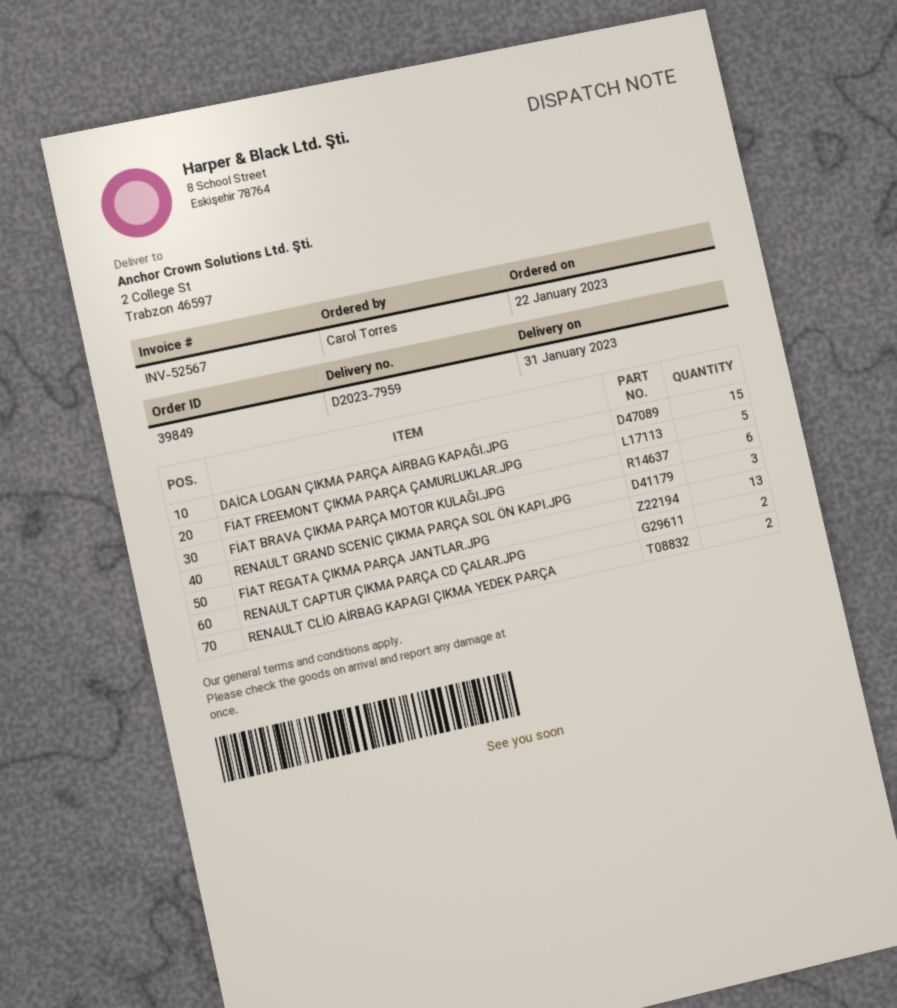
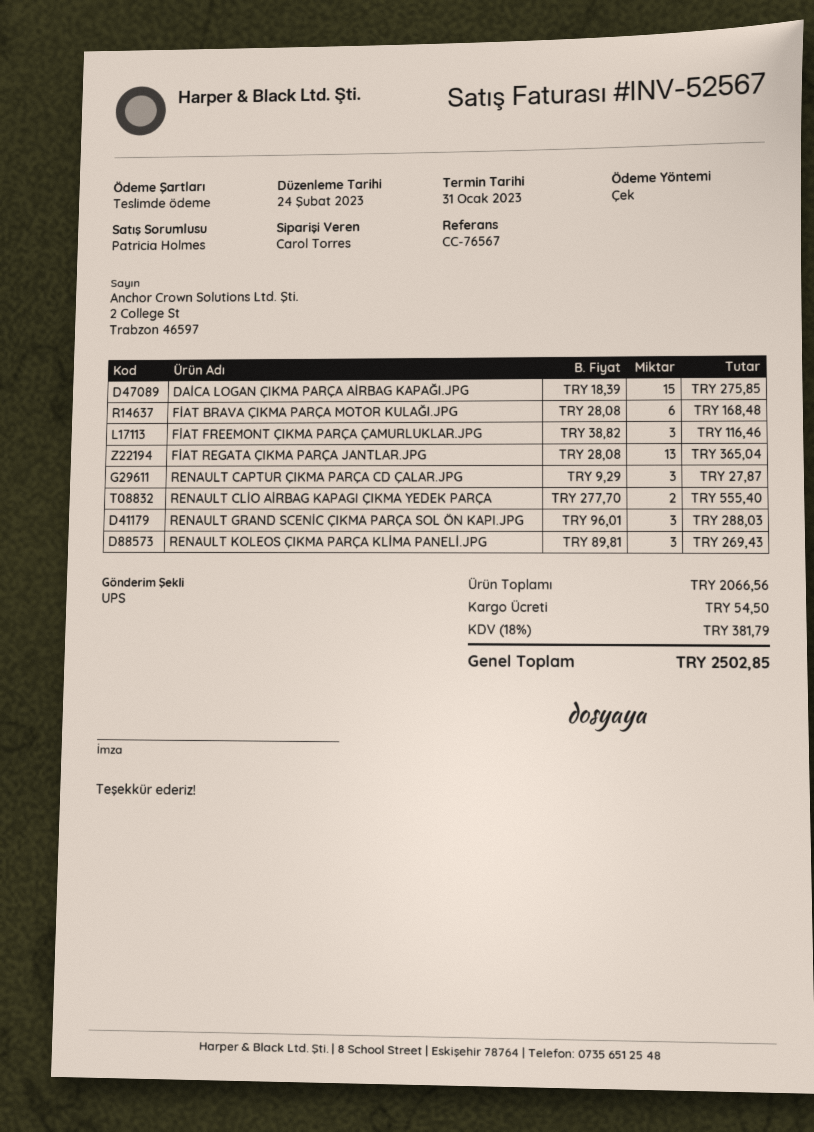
FİAT FREEMONT ÇIKMA PARÇA ÇAMURLUKLAR.JPG: 5 -> 3
RENAULT CAPTUR ÇIKMA PARÇA CD ÇALAR.JPG: 2 -> 3
RENAULT KOLEOS ÇIKMA PARÇA KLİMA PANELİ.JPG: none -> 3

